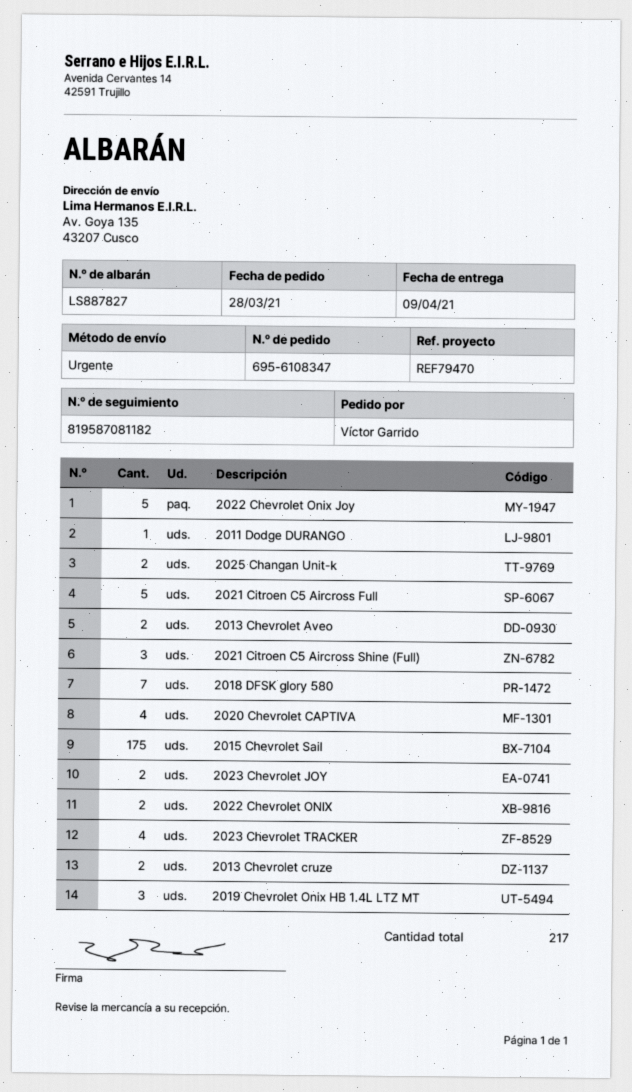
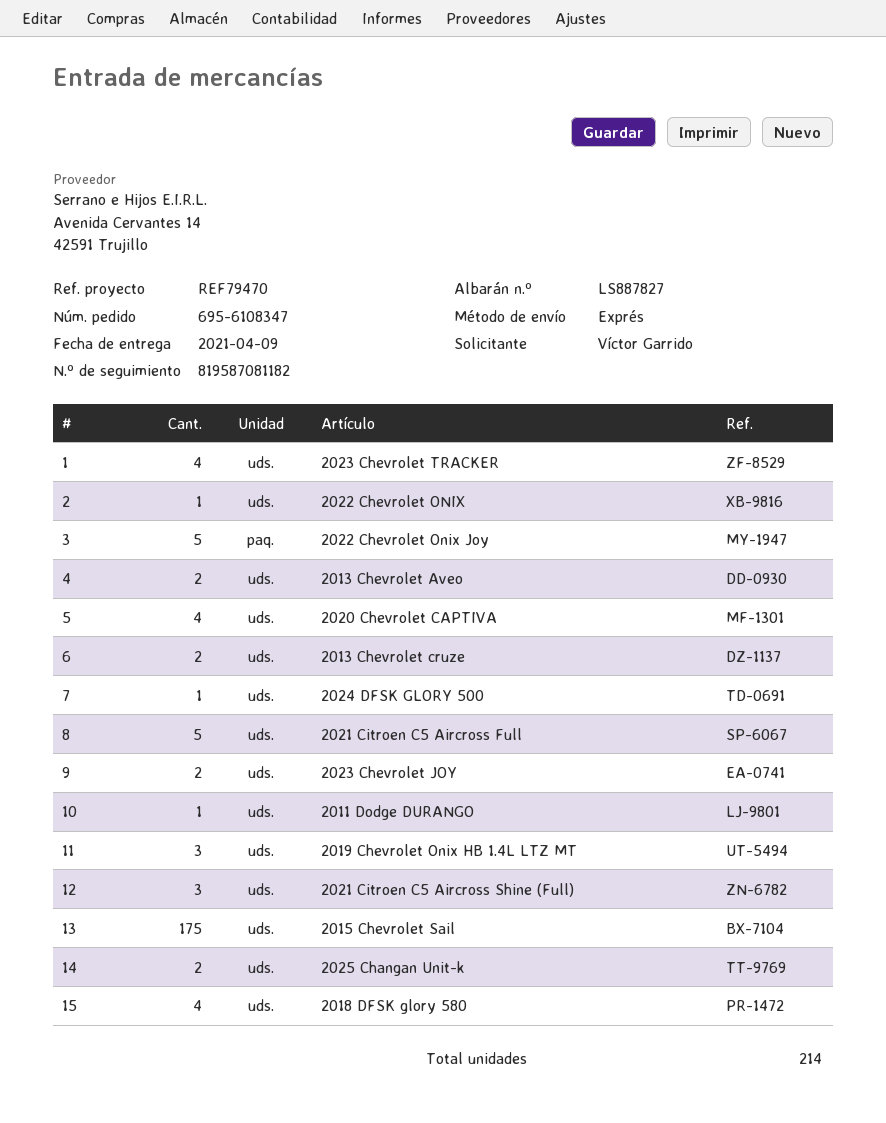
2018 DFSK glory 580: 7 -> 4
2022 Chevrolet ONIX: 2 -> 1
2024 DFSK GLORY 500: none -> 1
total quantity: 217 -> 214

